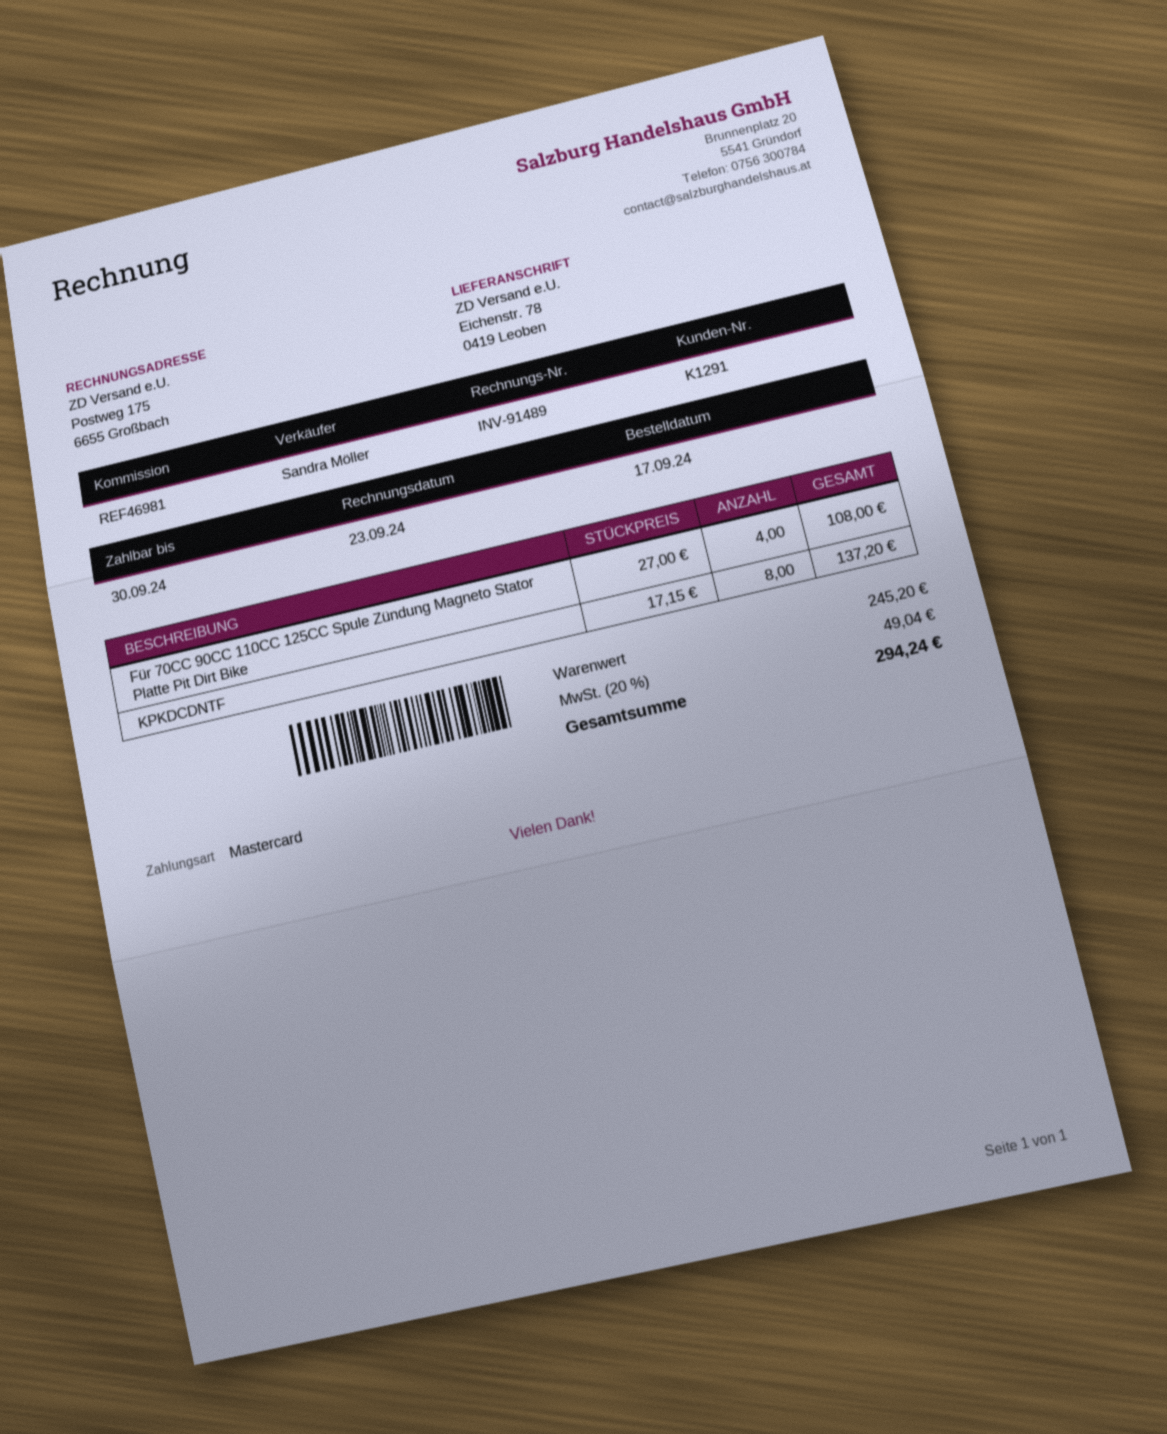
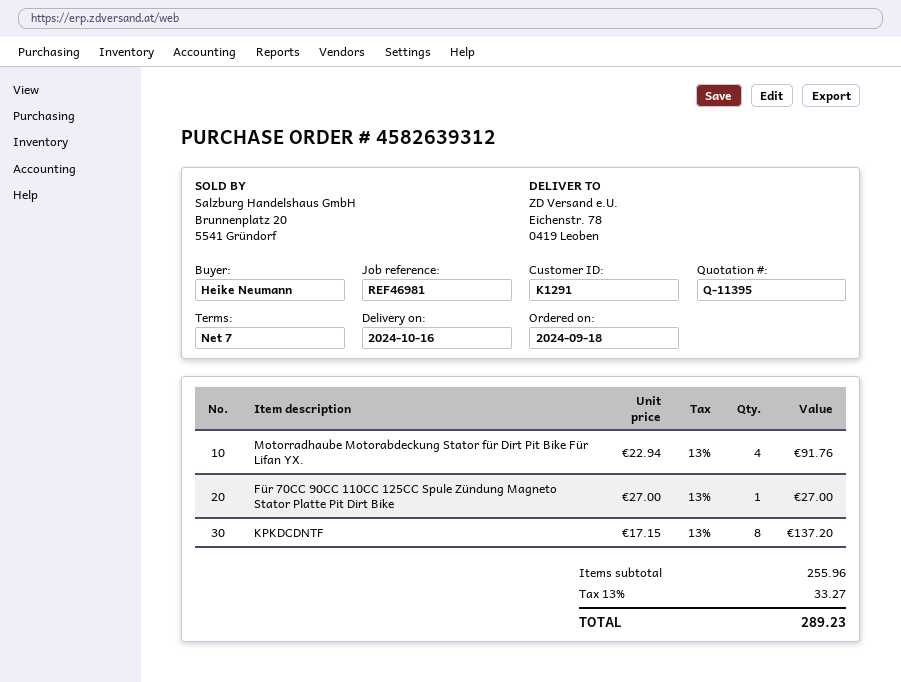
order date: 2024-09-17 -> 2024-09-18
Für 70CC 90CC 110CC 125CC Spule Zündung Magneto Stator Platte Pit Dirt Bike: 4 x 27.00 = 108.00 -> 1 x 27.00 = 27.00
Motorradhaube Motorabdeckung Stator für Dirt Pit Bike Für Lifan YX.: none -> 4 x 22.94 = 91.76
subtotal: 245.20 -> 255.96
tax: 20% = 49.04 -> 13% = 33.27
total: 294.24 -> 289.23

